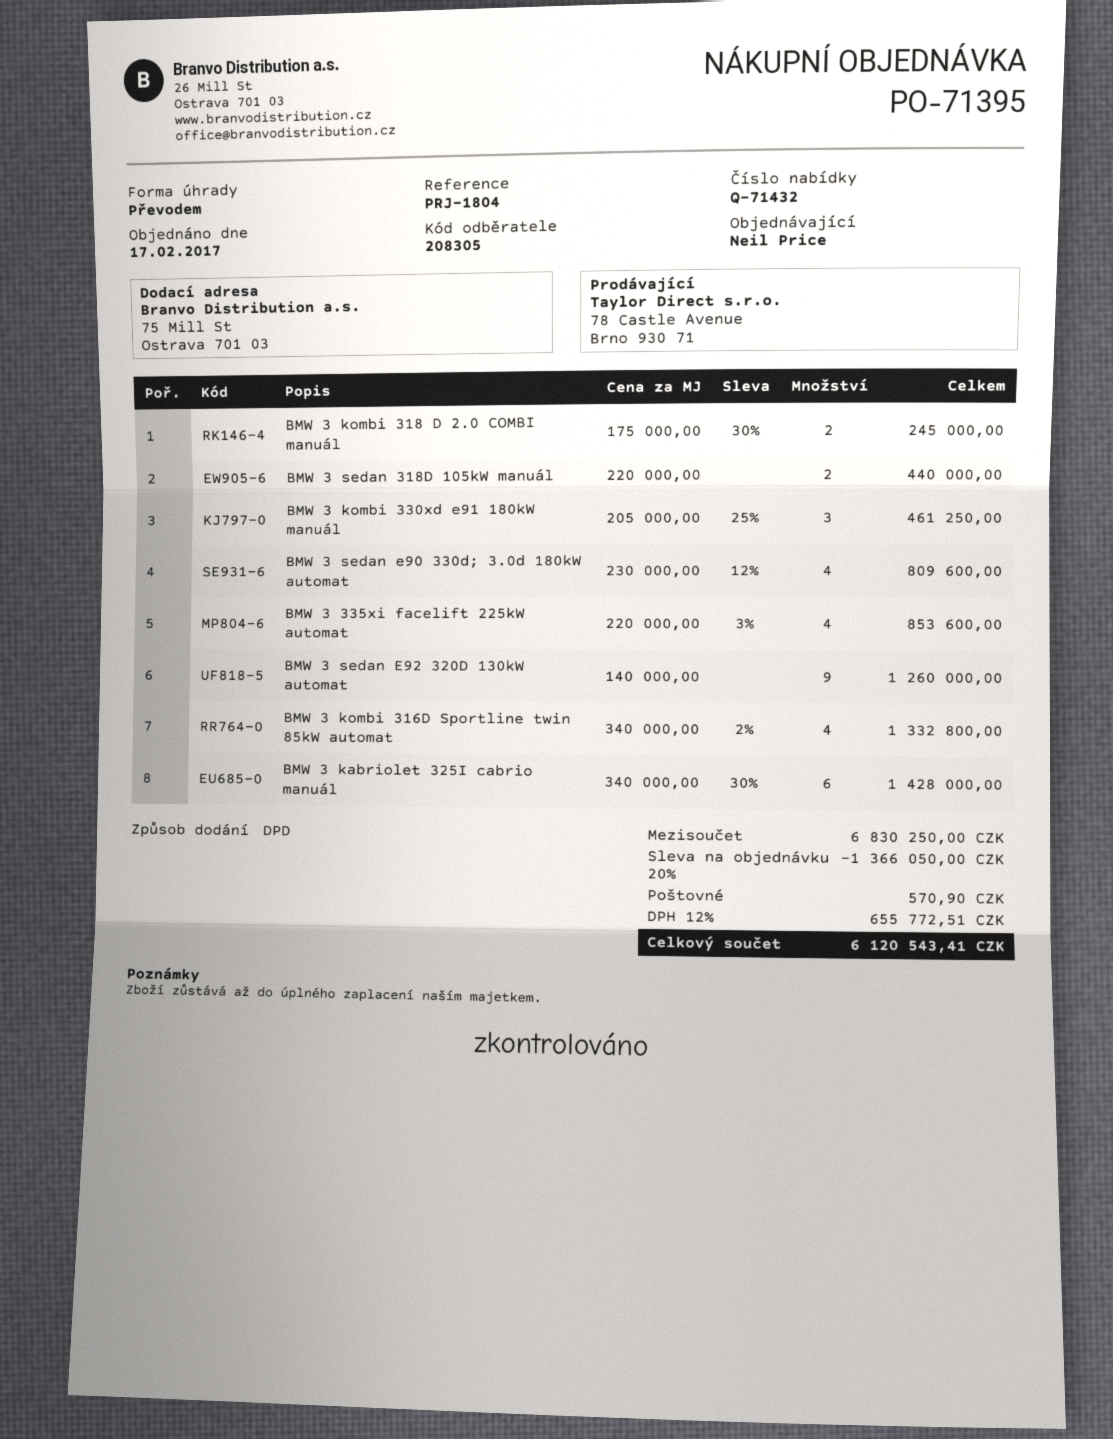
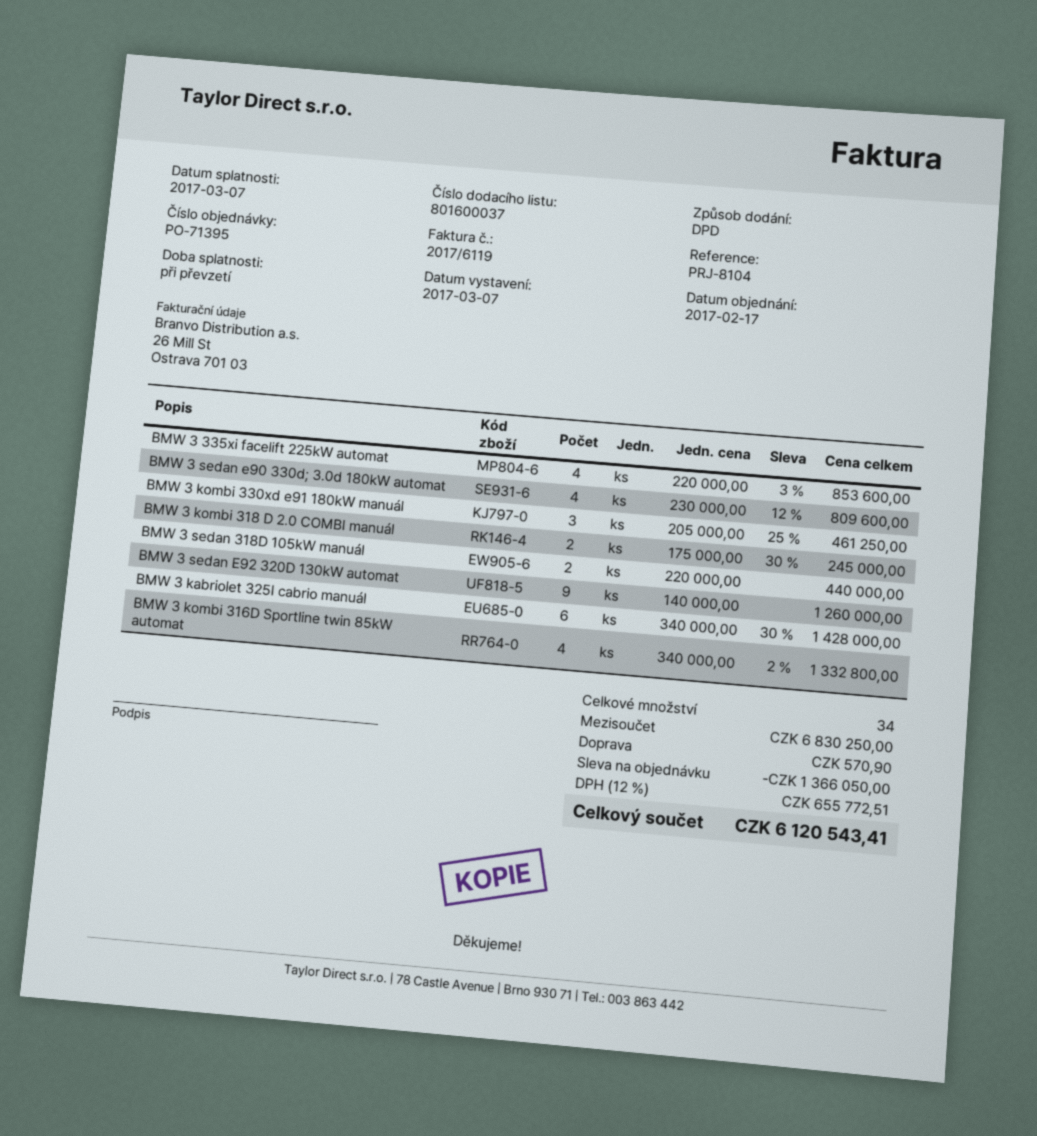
reference: PRJ-1804 -> PRJ-8104

